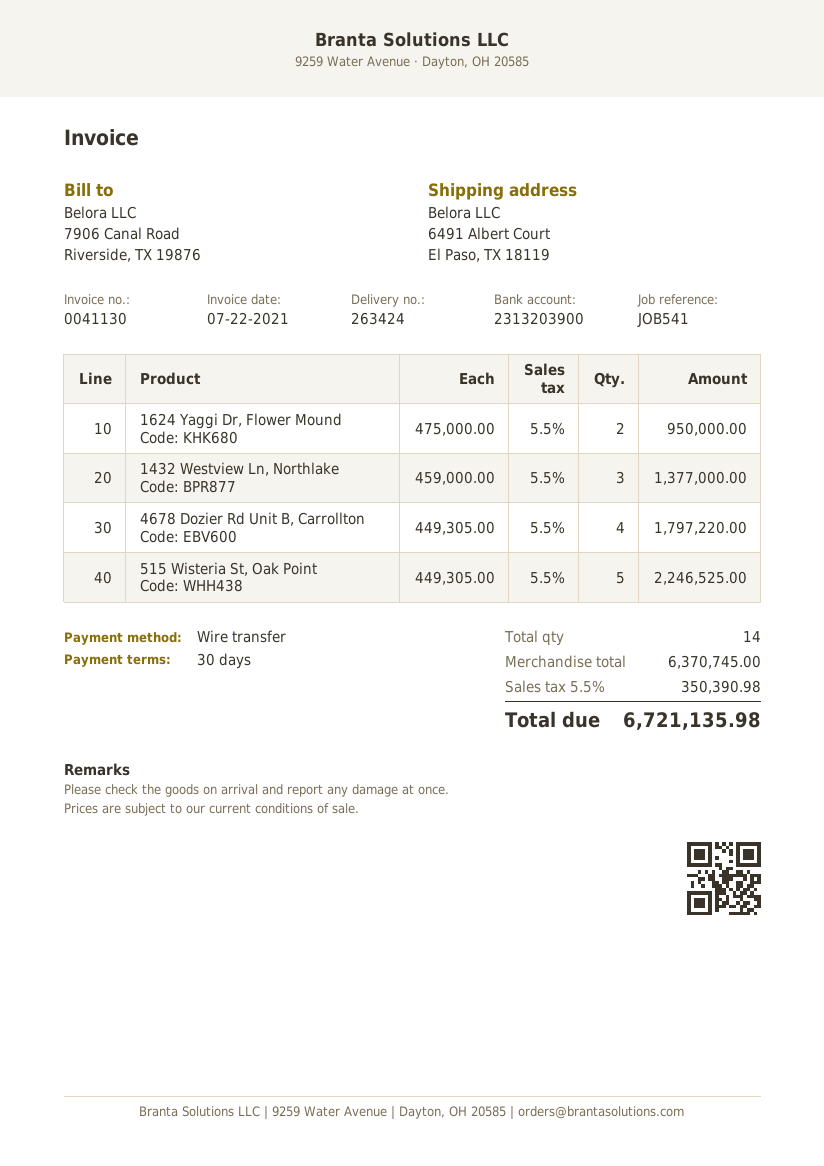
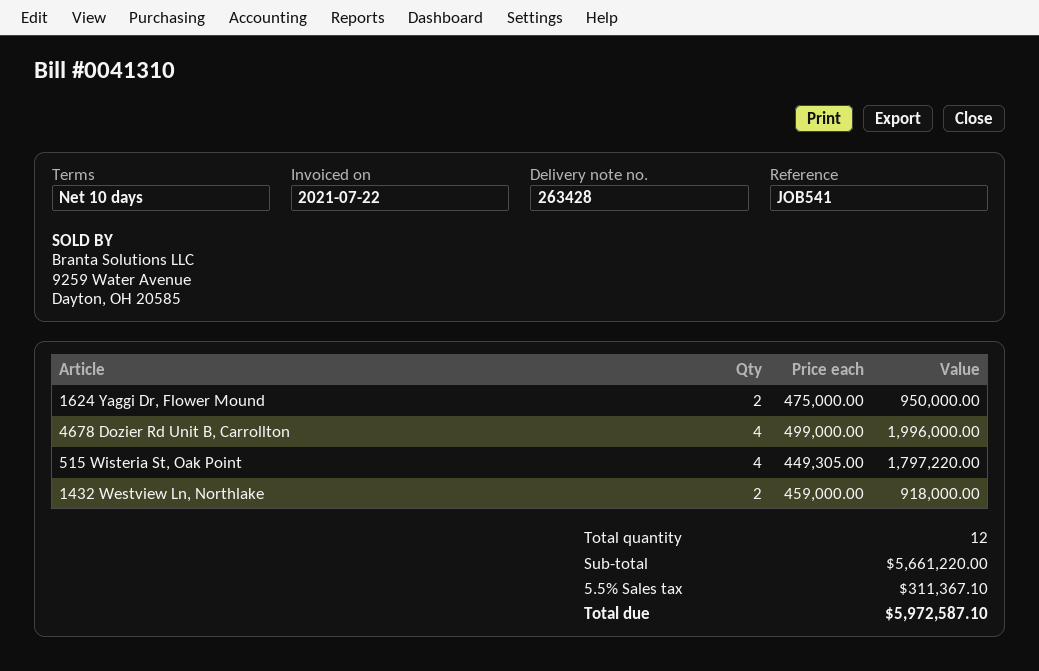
delivery note number: 263424 -> 263428
invoice number: 0041130 -> 0041310
payment terms: 30 days -> 10 days
1432 Westview Ln, Northlake: 3 x 459000.00 = 1377000.00 -> 2 x 459000.00 = 918000.00
4678 Dozier Rd Unit B, Carrollton: 4 x 449305.00 = 1797220.00 -> 4 x 499000.00 = 1996000.00
515 Wisteria St, Oak Point: 5 x 449305.00 = 2246525.00 -> 4 x 449305.00 = 1797220.00
total quantity: 14 -> 12
subtotal: 6370745.00 -> 5661220.00
tax: 5.5% = 350390.98 -> 5.5% = 311367.10
total: 6721135.98 -> 5972587.10

